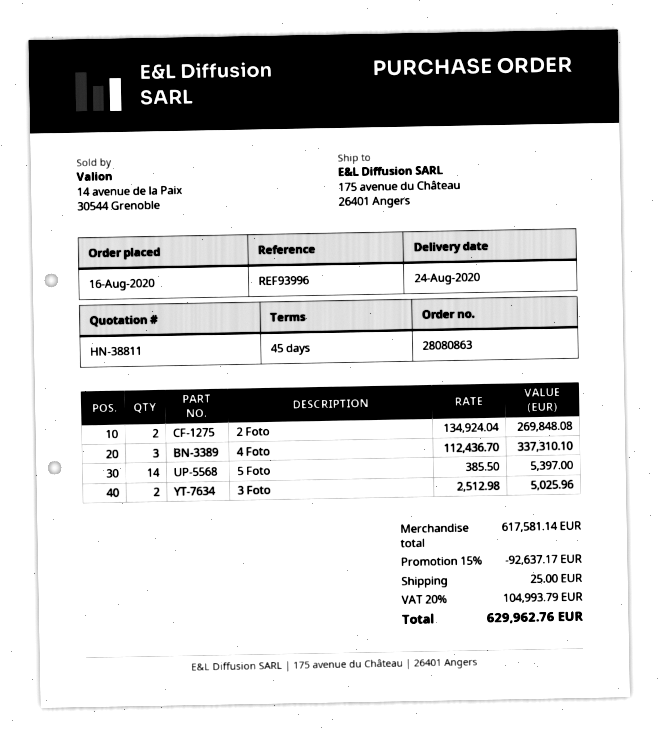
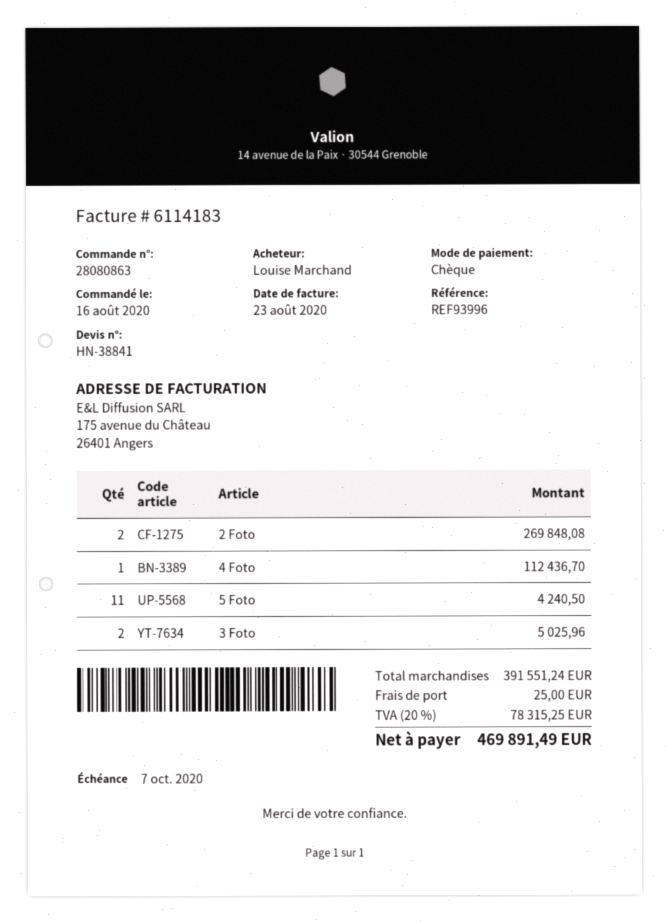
quote number: HN-38811 -> HN-38841
4 Foto: 3 for 337310.10 -> 1 for 112436.70
5 Foto: 14 for 5397.00 -> 11 for 4240.50
subtotal: 617581.14 -> 391551.24
discount: 15% = 92637.17 -> none
tax: 20% = 104993.79 -> 20% = 78315.25
total: 629962.76 -> 469891.49

